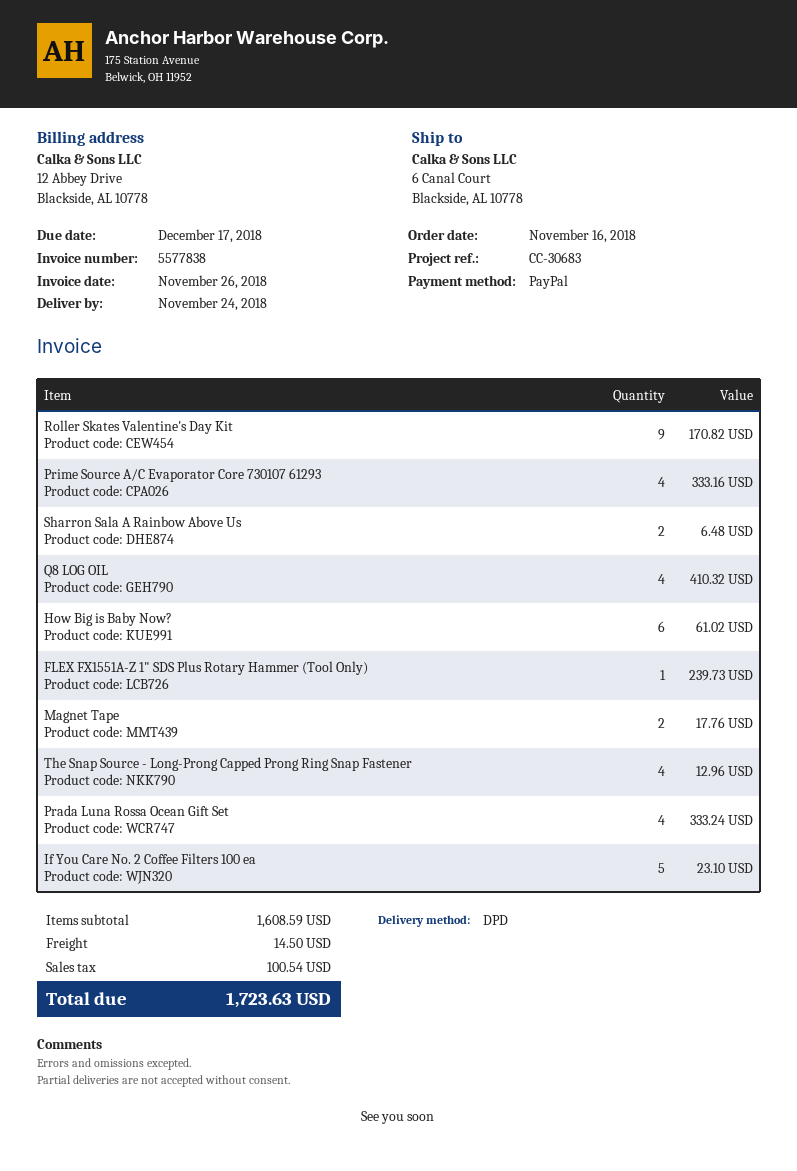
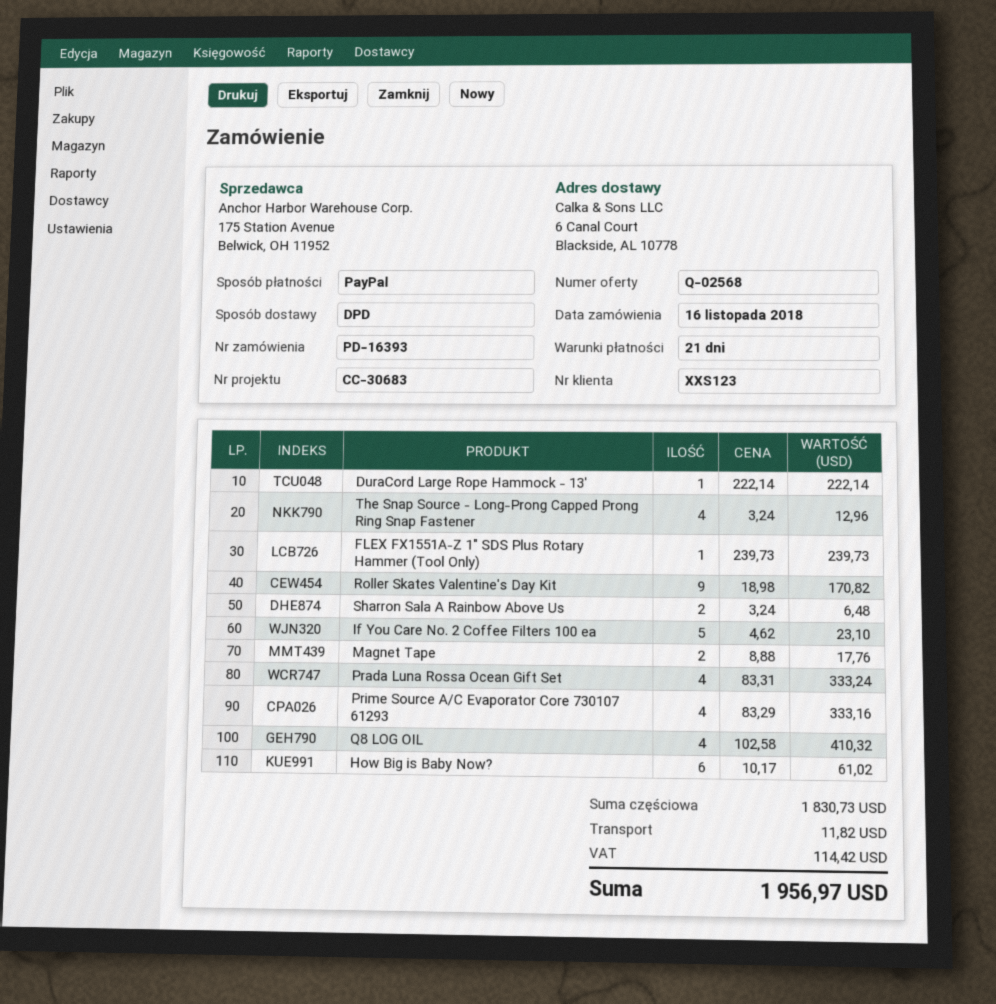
DuraCord Large Rope Hammock - 13': none -> 1 for 222.14
subtotal: 1608.59 -> 1830.73
shipping: 14.50 -> 11.82
tax: 100.54 -> 114.42
total: 1723.63 -> 1956.97

